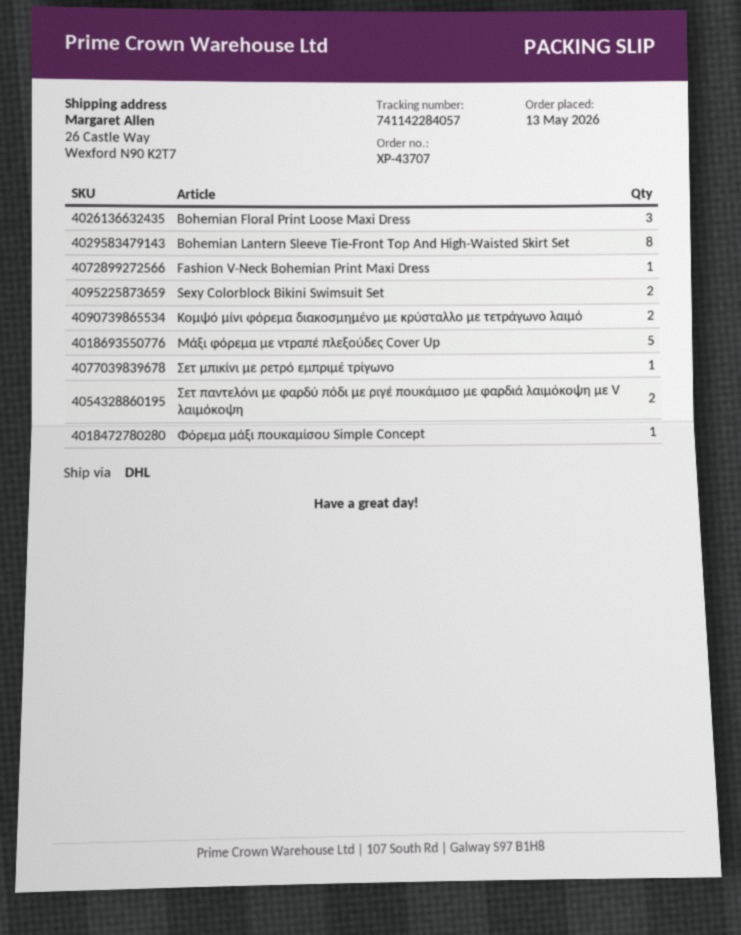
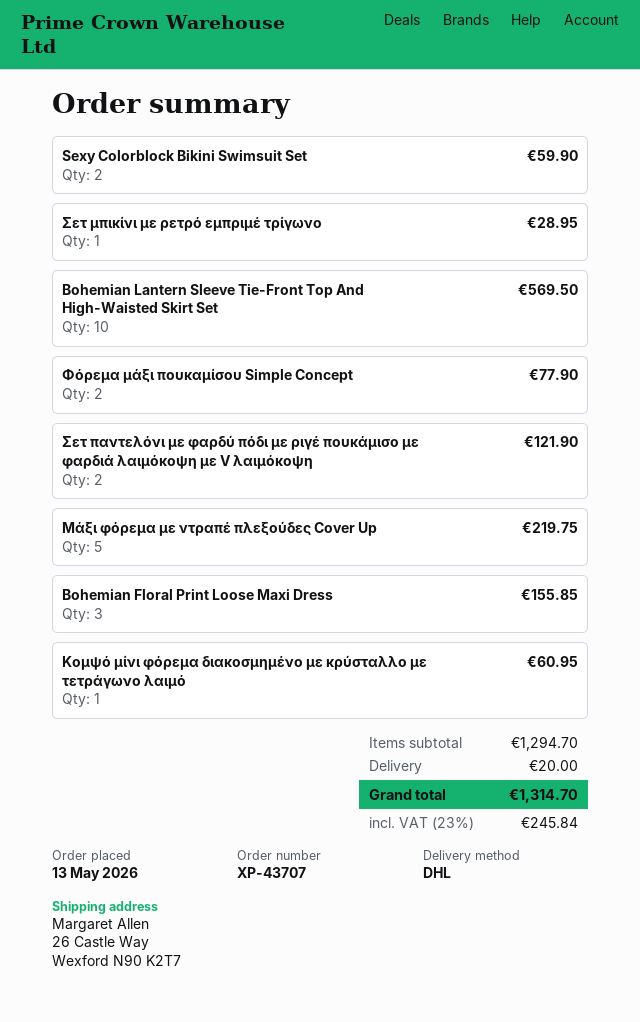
Bohemian Lantern Sleeve Tie-Front Top And High-Waisted Skirt Set: 8 -> 10
Fashion V-Neck Bohemian Print Maxi Dress: 1 -> none
Κομψό μίνι φόρεμα διακοσμημένο με κρύσταλλο με τετράγωνο λαιμό: 2 -> 1
Φόρεμα μάξι πουκαμίσου Simple Concept: 1 -> 2

